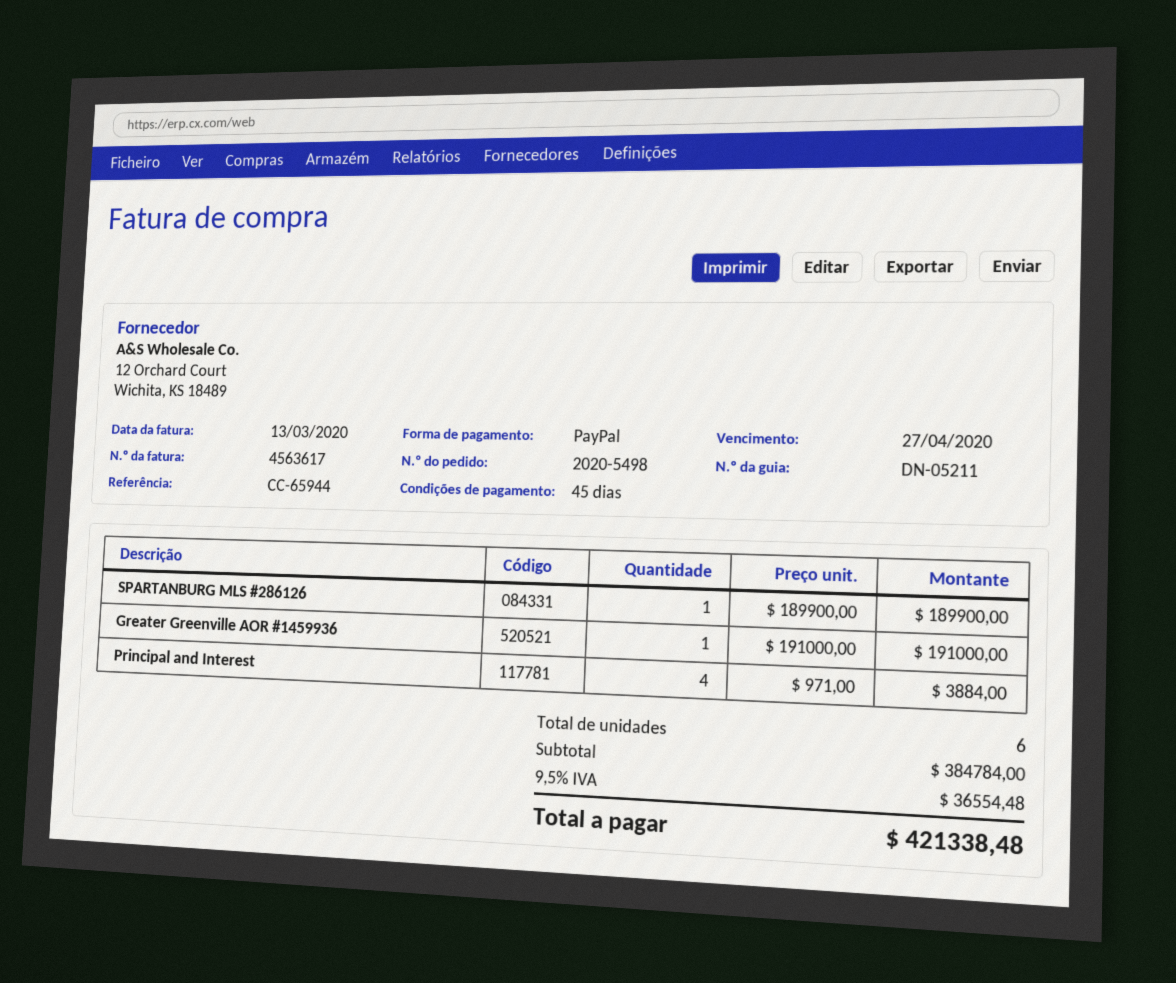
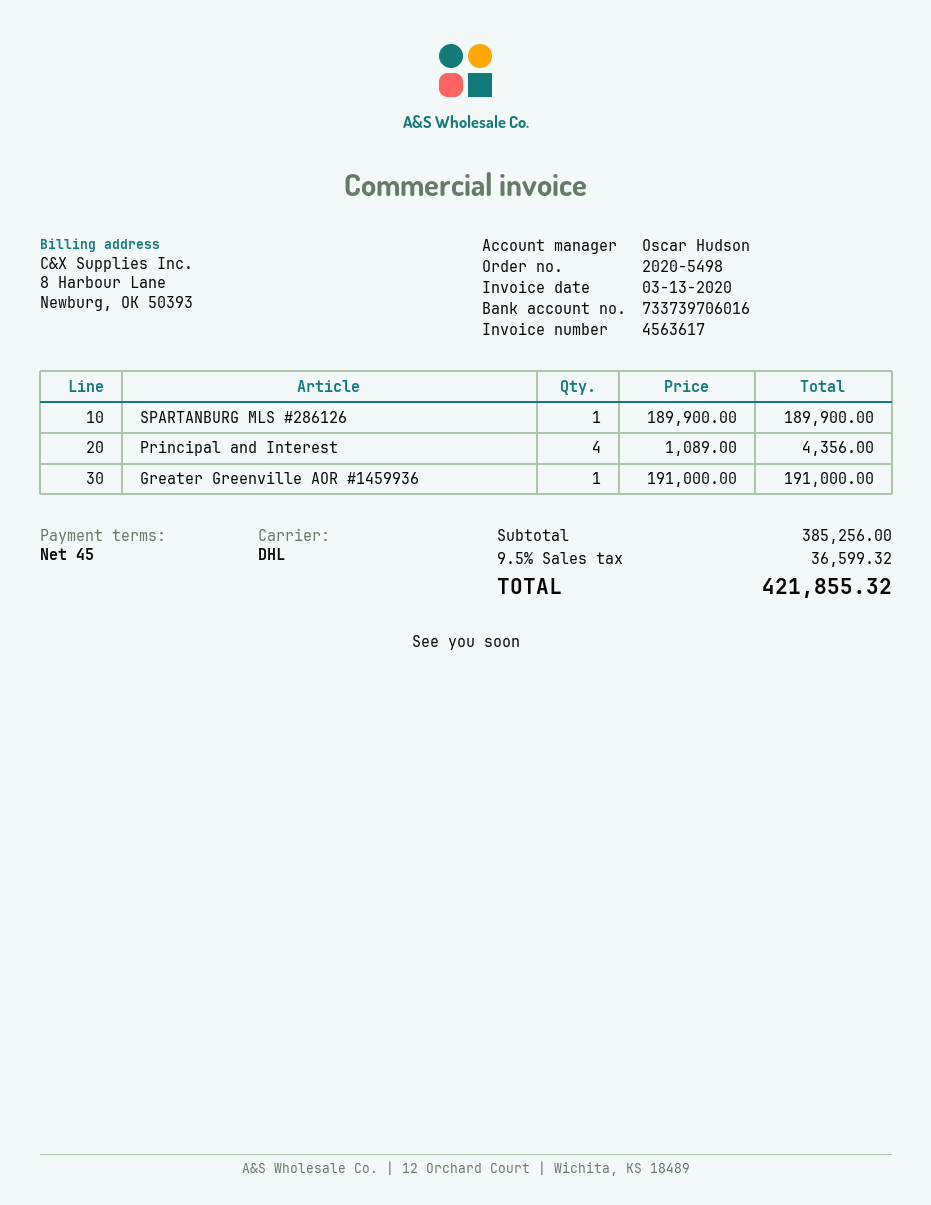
Principal and Interest: 4 x 971.00 = 3884.00 -> 4 x 1089.00 = 4356.00
subtotal: 384784.00 -> 385256.00
tax: 9.5% = 36554.48 -> 9.5% = 36599.32
total: 421338.48 -> 421855.32

